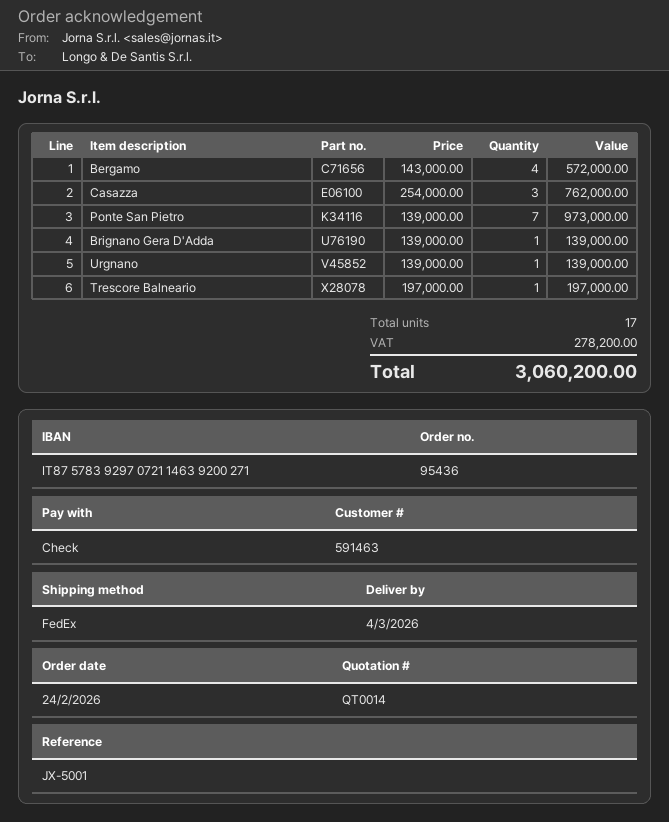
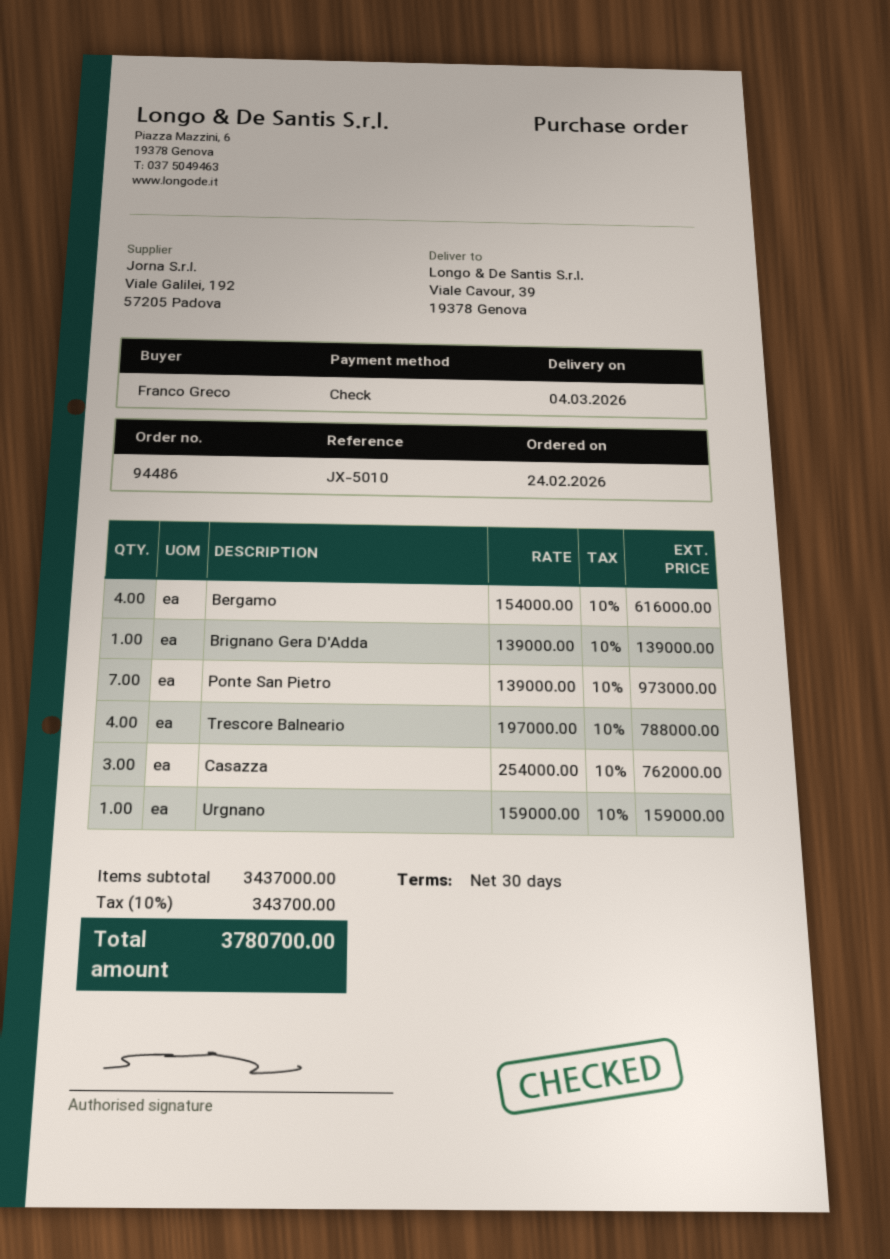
order number: 95436 -> 94486
reference: JX-5001 -> JX-5010
Bergamo: 4 x 143000.00 = 572000.00 -> 4 x 154000.00 = 616000.00
Urgnano: 1 x 139000.00 = 139000.00 -> 1 x 159000.00 = 159000.00
Trescore Balneario: 1 x 197000.00 = 197000.00 -> 4 x 197000.00 = 788000.00
tax: 278200.00 -> 343700.00
total: 3060200.00 -> 3780700.00

